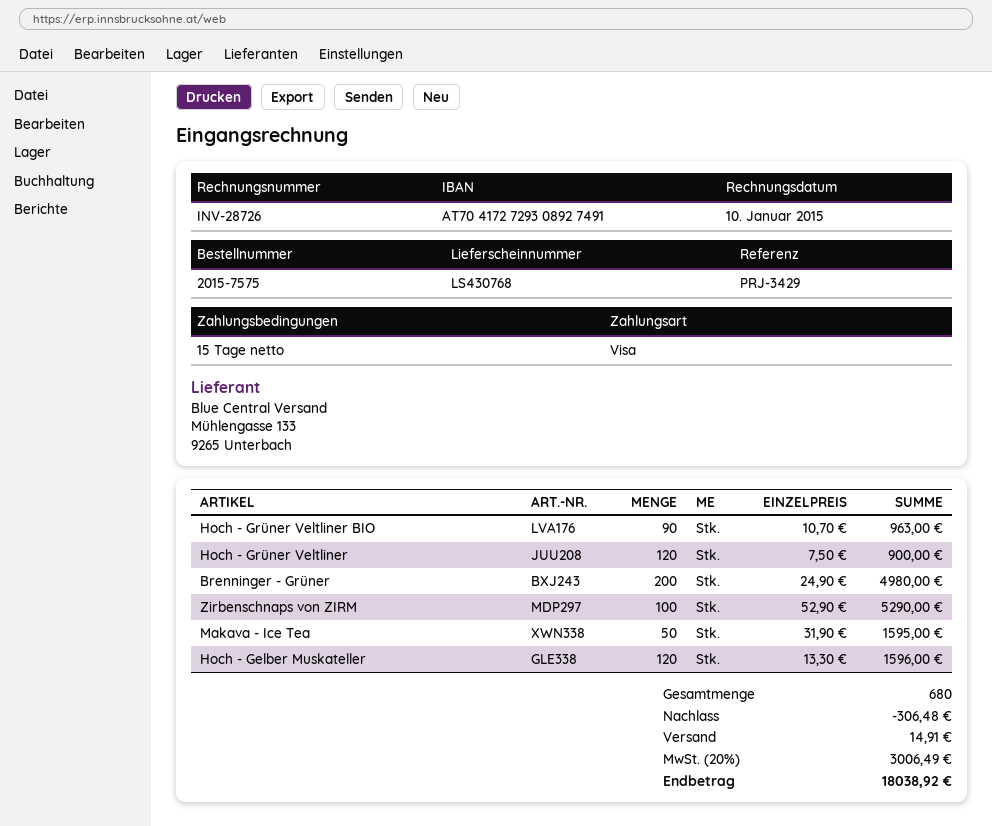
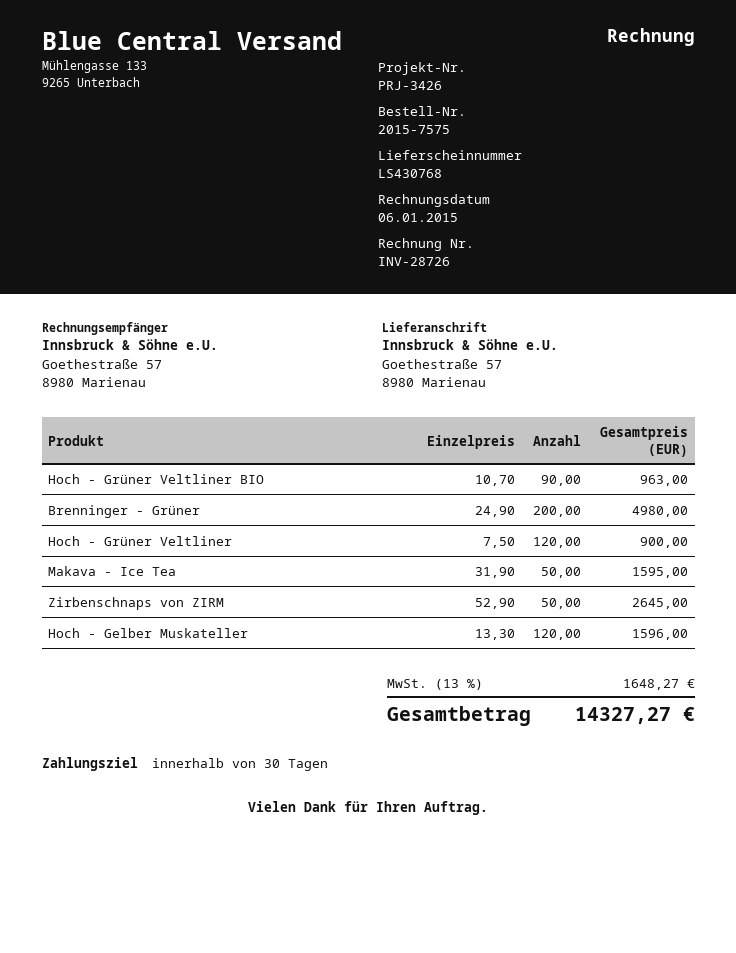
invoice date: 2015-01-10 -> 2015-01-06
payment terms: 15 days -> 30 days
reference: PRJ-3429 -> PRJ-3426
Zirbenschnaps von ZIRM: 100 x 52.90 = 5290.00 -> 50 x 52.90 = 2645.00
discount: 306.48 -> none
shipping: 14.91 -> none
tax: 20% = 3006.49 -> 13% = 1648.27
total: 18038.92 -> 14327.27

